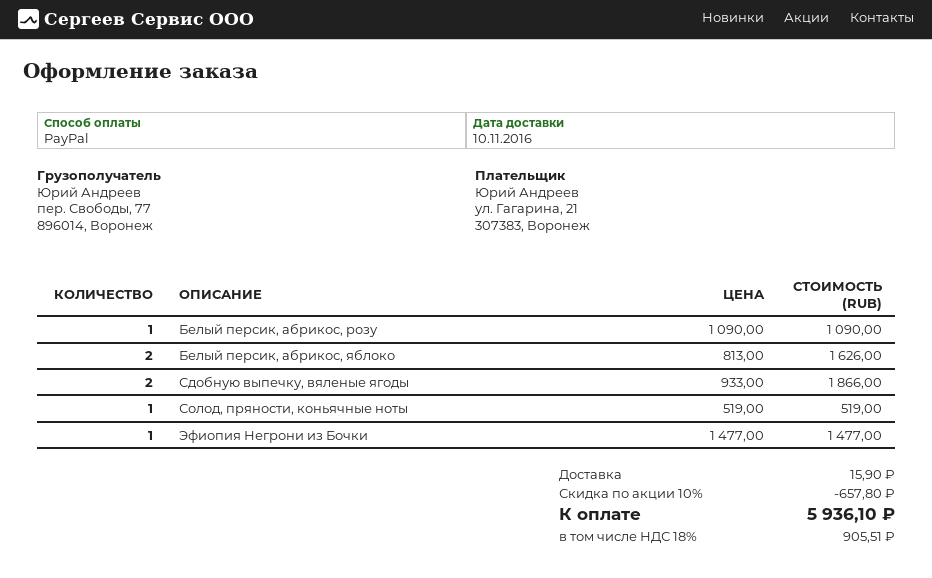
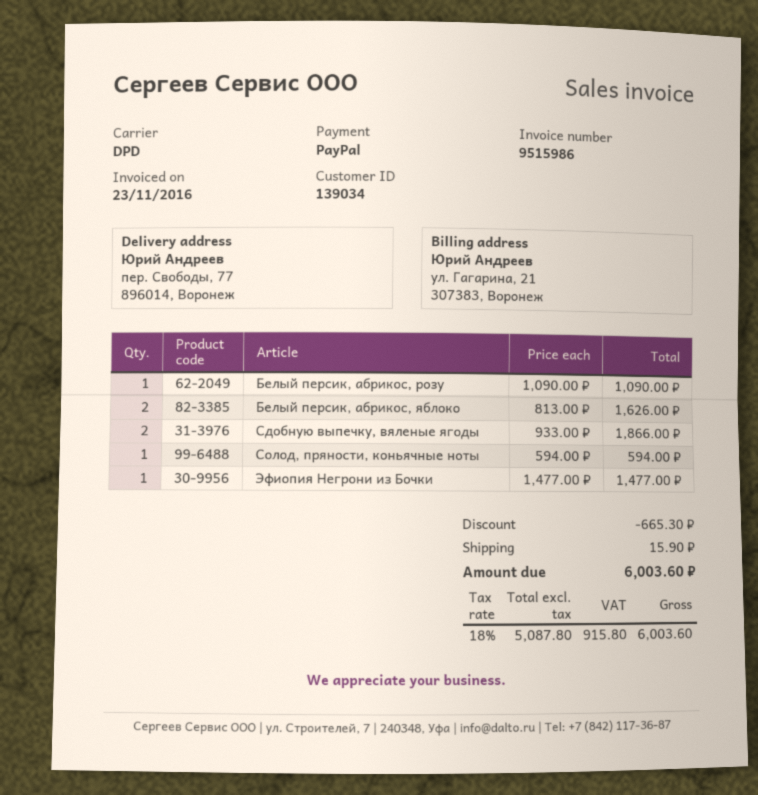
Солод, пряности, коньячные ноты: 1 x 519.00 = 519.00 -> 1 x 594.00 = 594.00
discount: 657.80 -> 665.30
tax: 18% = 905.51 -> 18% = 915.80
total: 5936.10 -> 6003.60

